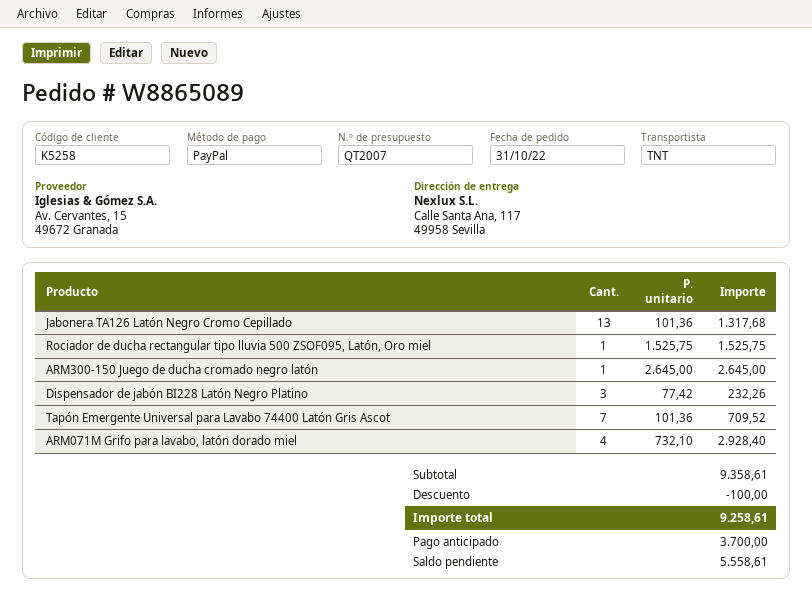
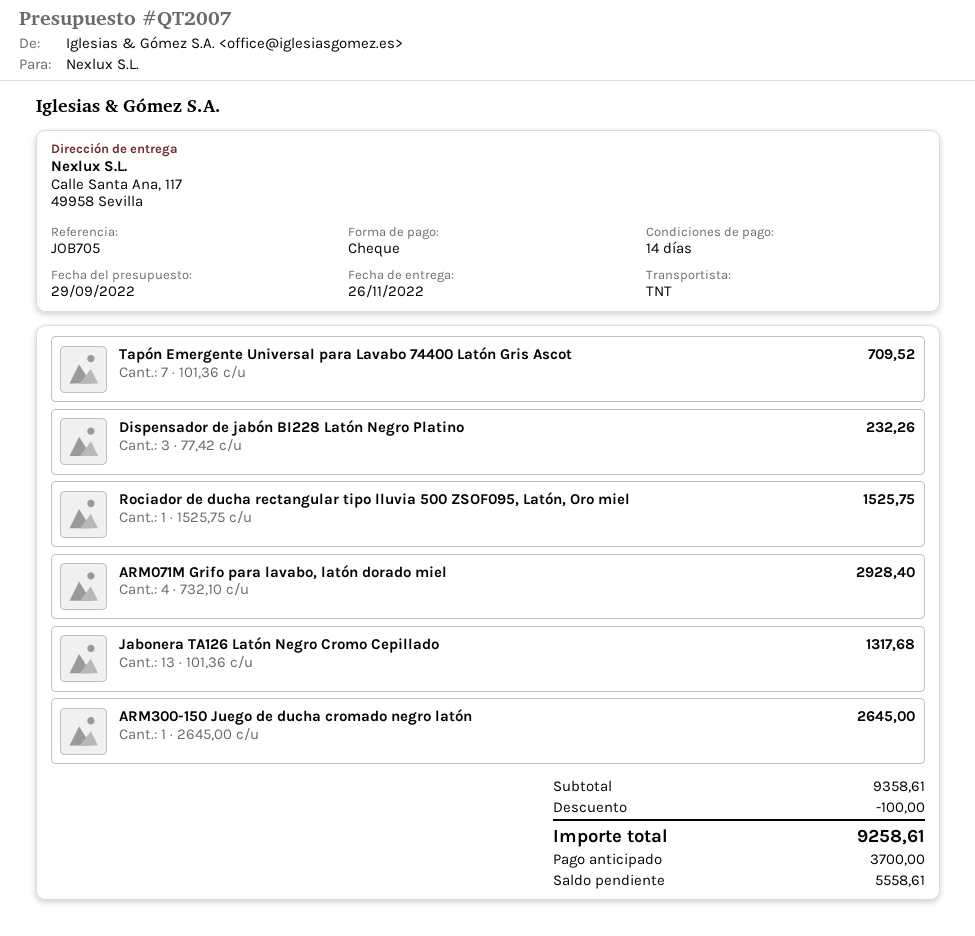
payment method: PayPal -> cheque

